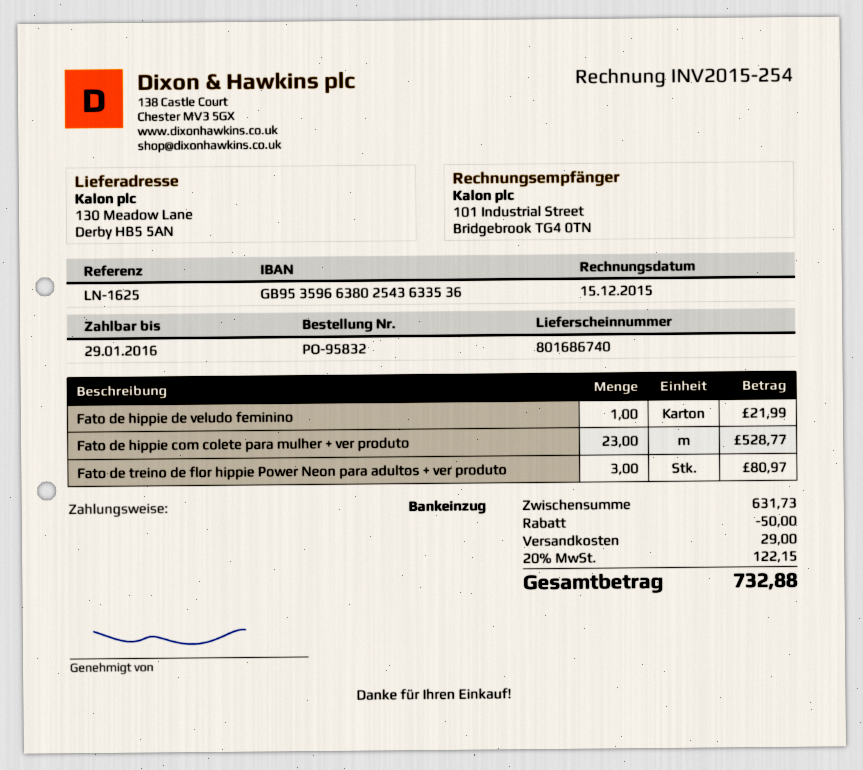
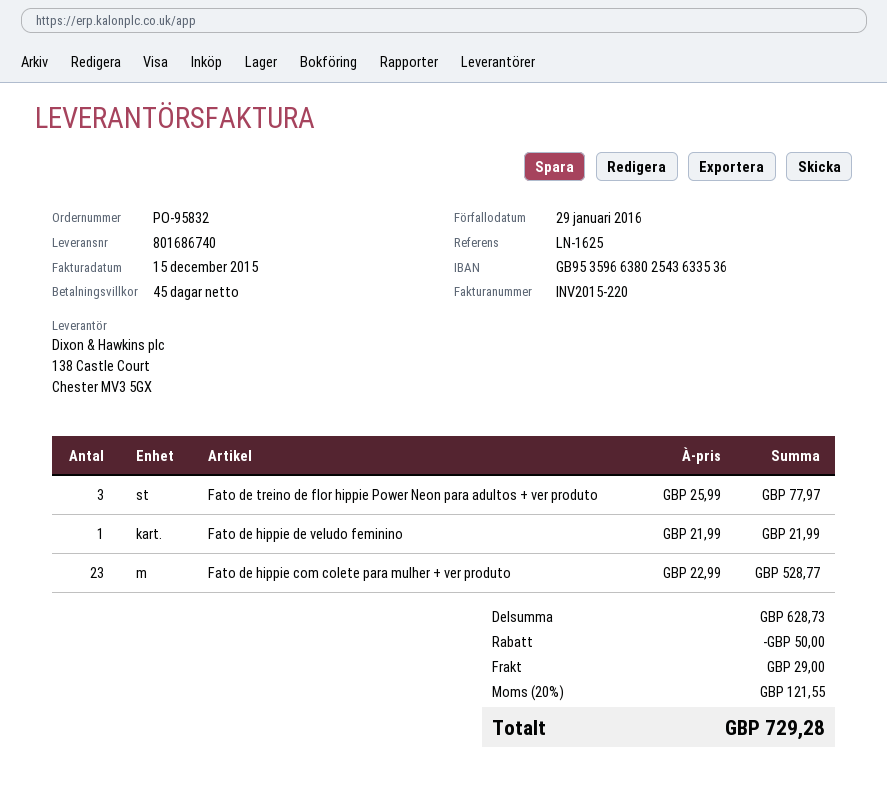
invoice number: INV2015-254 -> INV2015-220
Fato de treino de flor hippie Power Neon para adultos + ver produto: 3 for 80.97 -> 3 for 77.97
subtotal: 631.73 -> 628.73
tax: 20% = 122.15 -> 20% = 121.55
total: 732.88 -> 729.28

